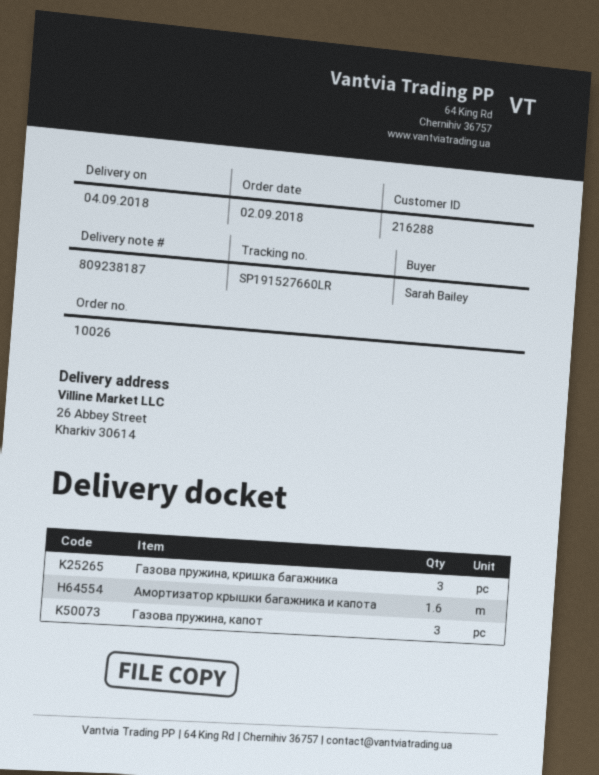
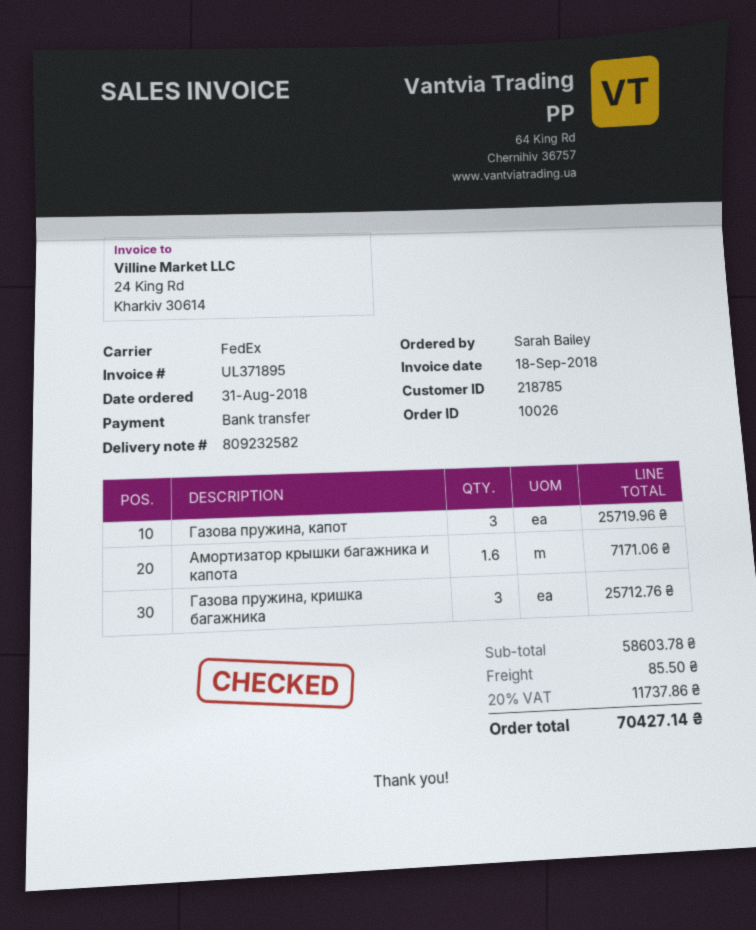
order date: 2018-09-02 -> 2018-08-31
delivery note number: 809238187 -> 809232582
customer number: 216288 -> 218785

